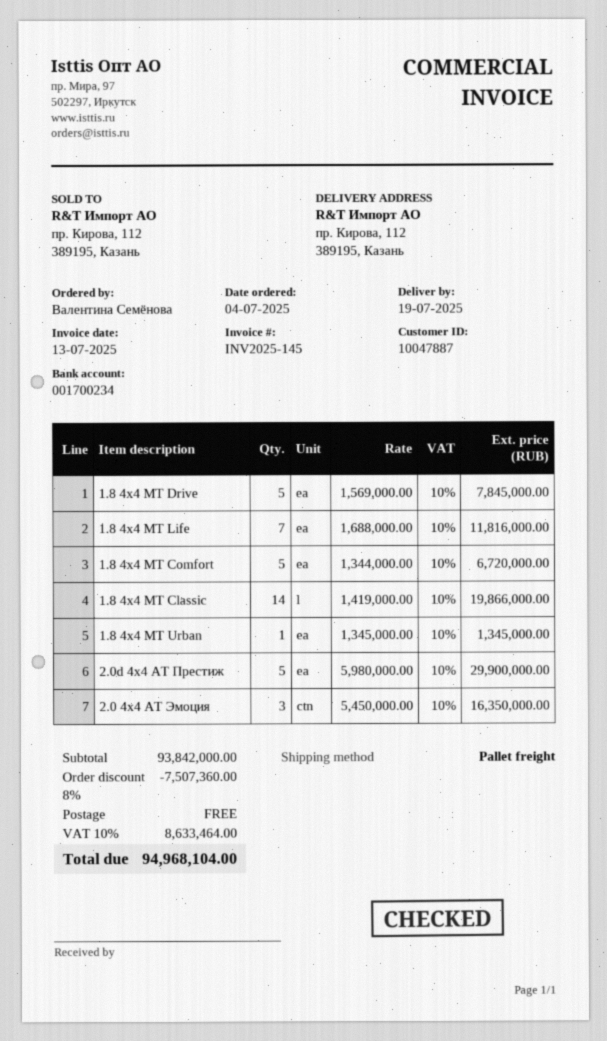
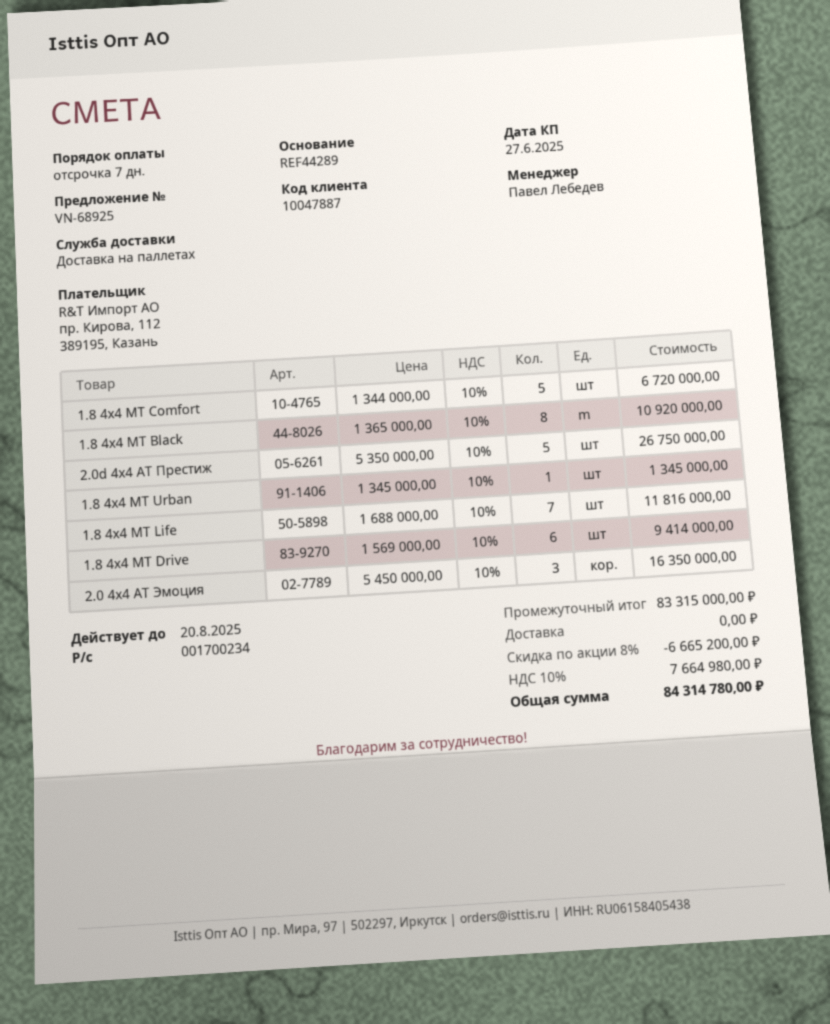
1.8 4x4 MT Drive: 5 x 1569000.00 = 7845000.00 -> 6 x 1569000.00 = 9414000.00
1.8 4x4 MT Classic: 14 x 1419000.00 = 19866000.00 -> none
2.0d 4x4 AT Престиж: 5 x 5980000.00 = 29900000.00 -> 5 x 5350000.00 = 26750000.00
1.8 4x4 MT Black: none -> 8 x 1365000.00 = 10920000.00
subtotal: 93842000.00 -> 83315000.00
discount: 8% = 7507360.00 -> 8% = 6665200.00
tax: 10% = 8633464.00 -> 10% = 7664980.00
total: 94968104.00 -> 84314780.00

